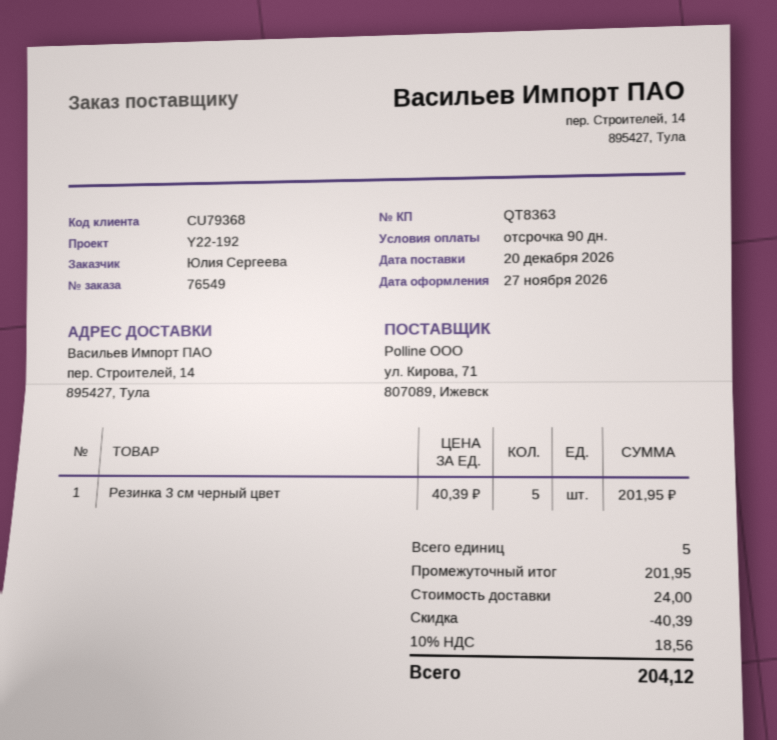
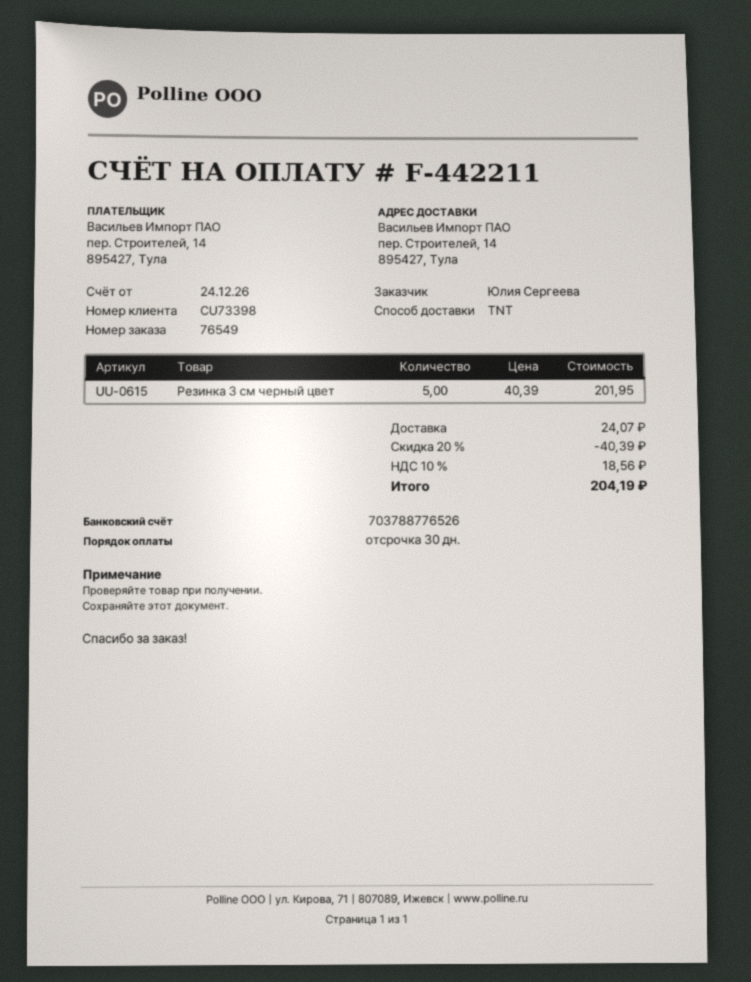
payment terms: 90 days -> 30 days
customer number: CU79368 -> CU73398
shipping: 24.00 -> 24.07
total: 204.12 -> 204.19

